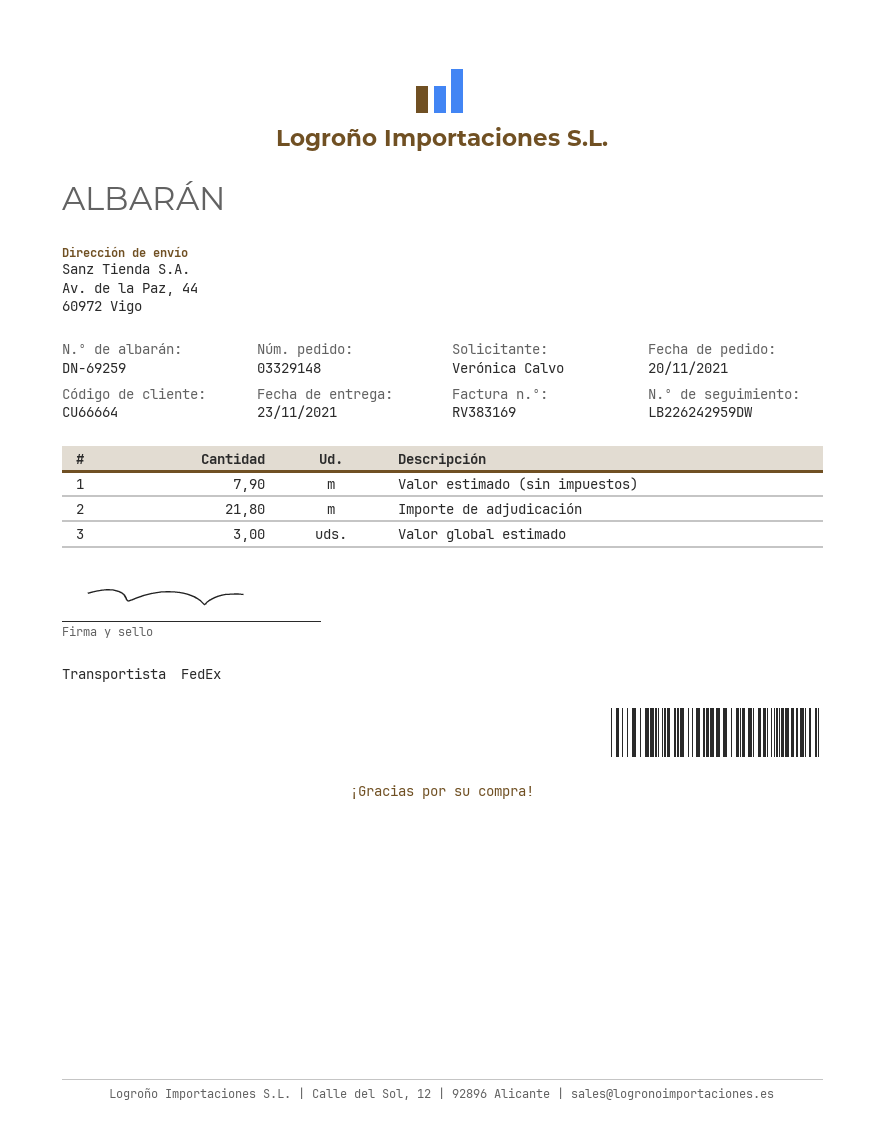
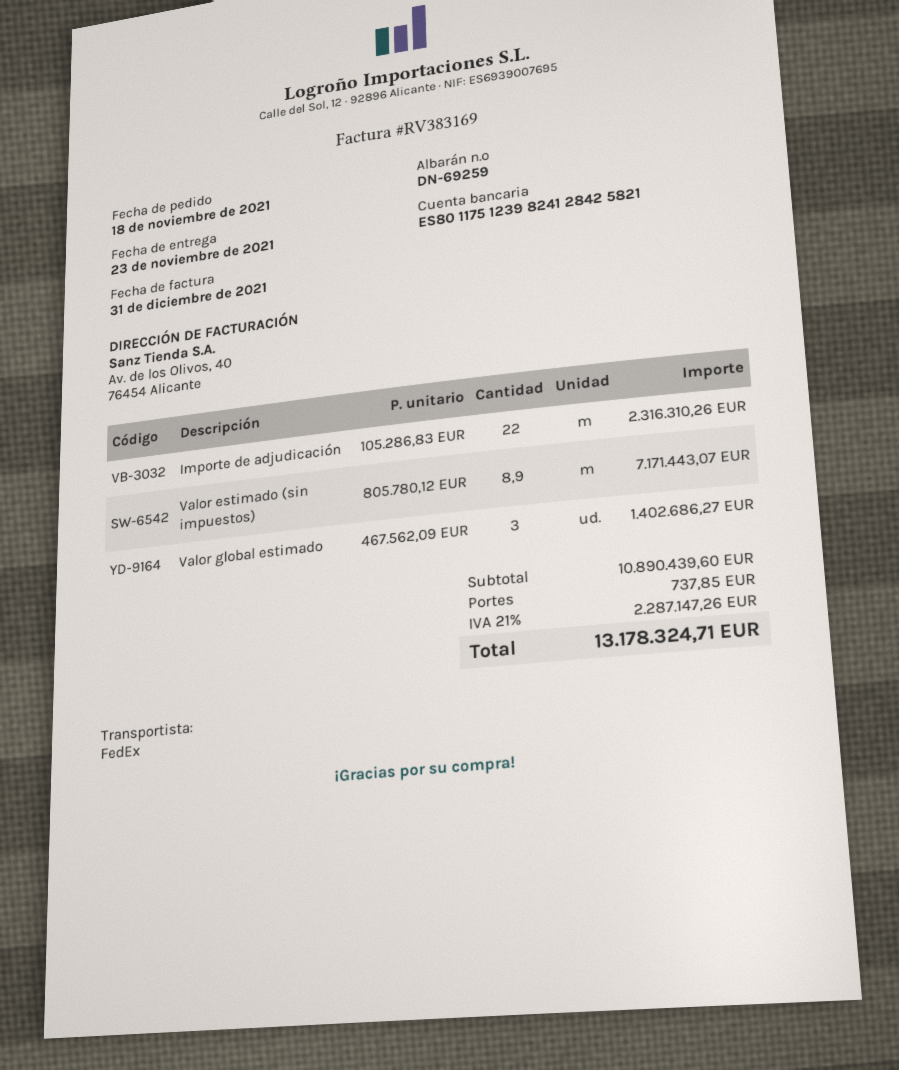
order date: 2021-11-20 -> 2021-11-18
Valor estimado (sin impuestos): 7.9 -> 8.9
Importe de adjudicación: 21.8 -> 22

